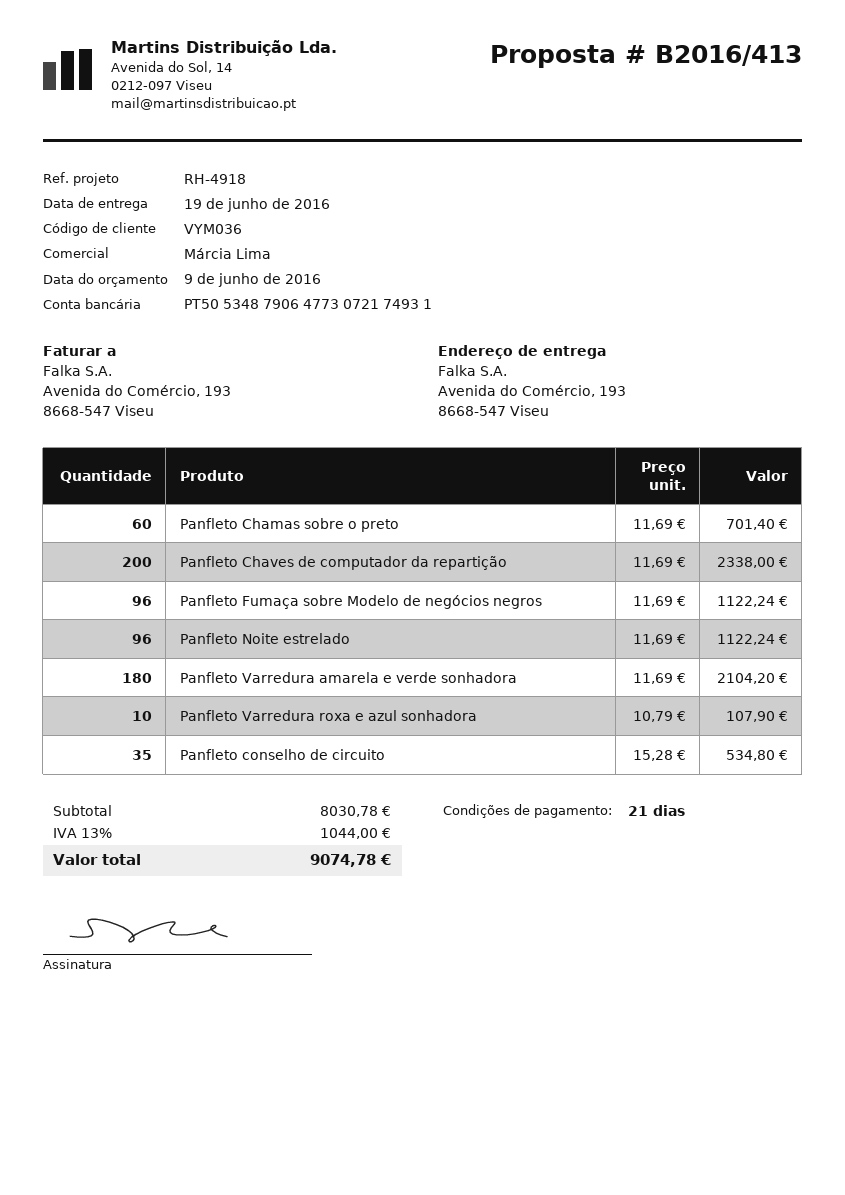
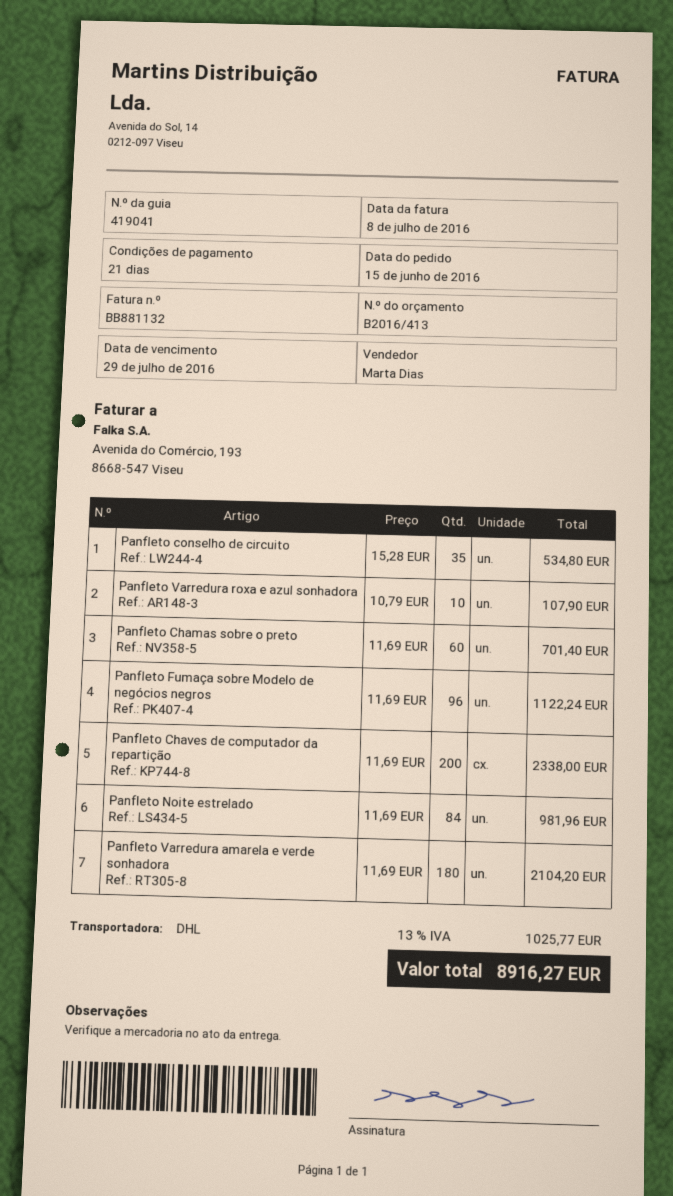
sales rep: Márcia Lima -> Marta Dias
Panfleto Noite estrelado: 96 x 11.69 = 1122.24 -> 84 x 11.69 = 981.96
tax: 13% = 1044.00 -> 13% = 1025.77
total: 9074.78 -> 8916.27

